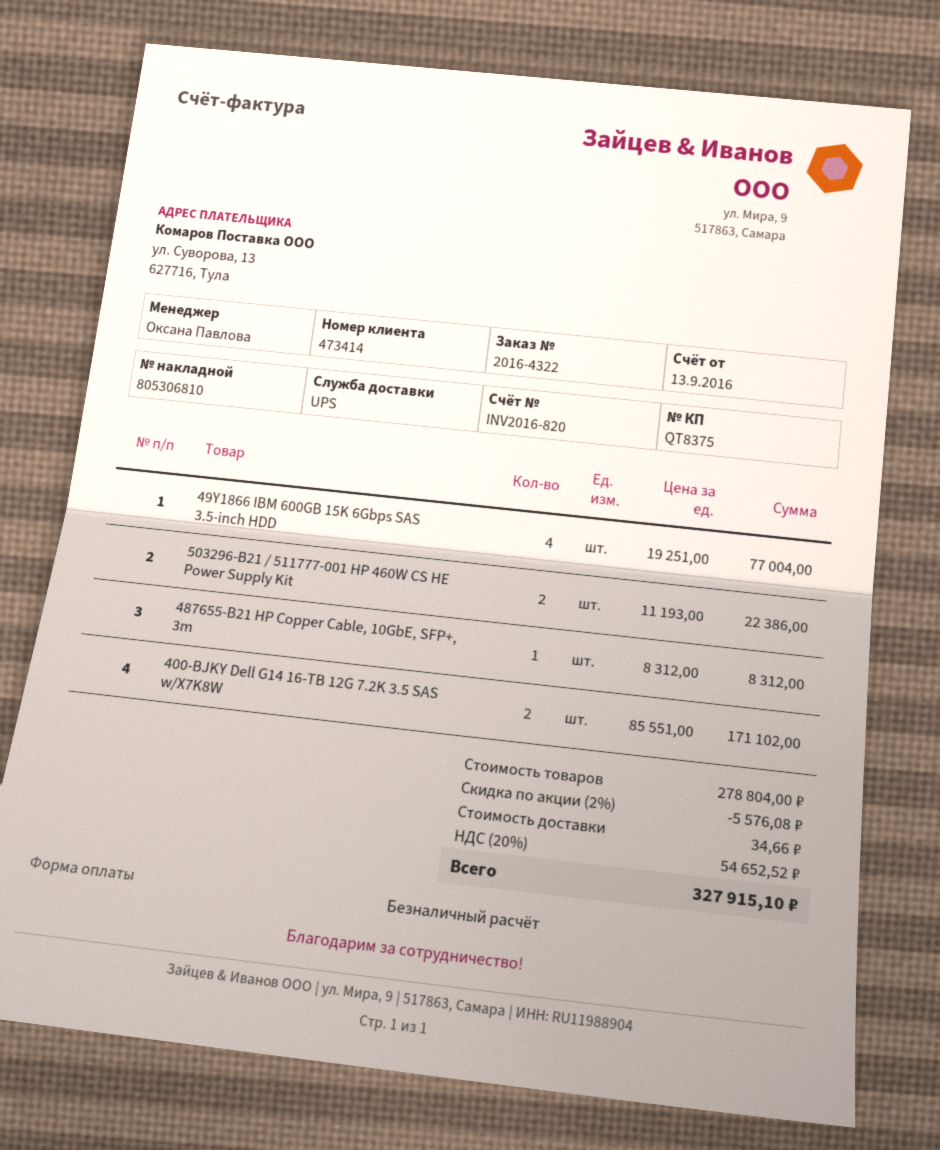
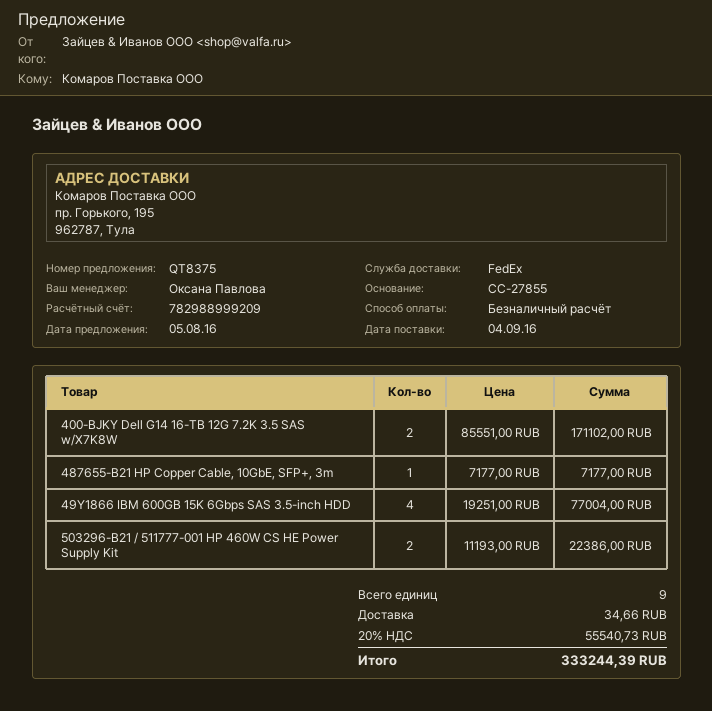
shipping method: UPS -> FedEx
487655-B21 HP Copper Cable, 10GbE, SFP+, 3m: 1 x 8312.00 = 8312.00 -> 1 x 7177.00 = 7177.00
discount: 2% = 5576.08 -> none
tax: 20% = 54652.52 -> 20% = 55540.73
total: 327915.10 -> 333244.39

